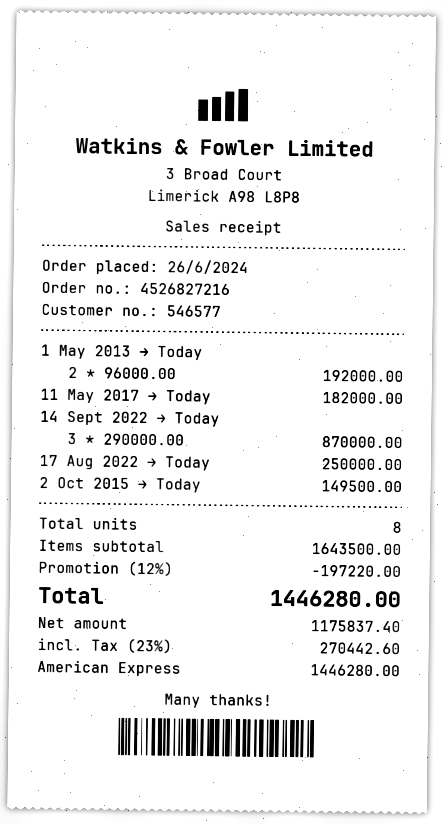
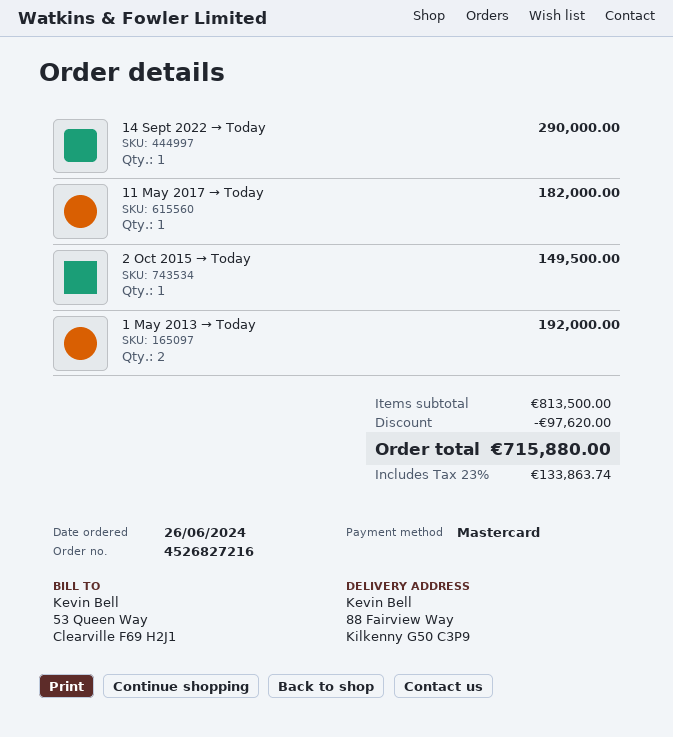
payment method: American Express -> Mastercard
14 Sept 2022 → Today: 3 for 870000.00 -> 1 for 290000.00
17 Aug 2022 → Today: 1 for 250000.00 -> none
subtotal: 1643500.00 -> 813500.00
discount: 197220.00 -> 97620.00
tax: 23% = 270442.60 -> 23% = 133863.74
total: 1446280.00 -> 715880.00

